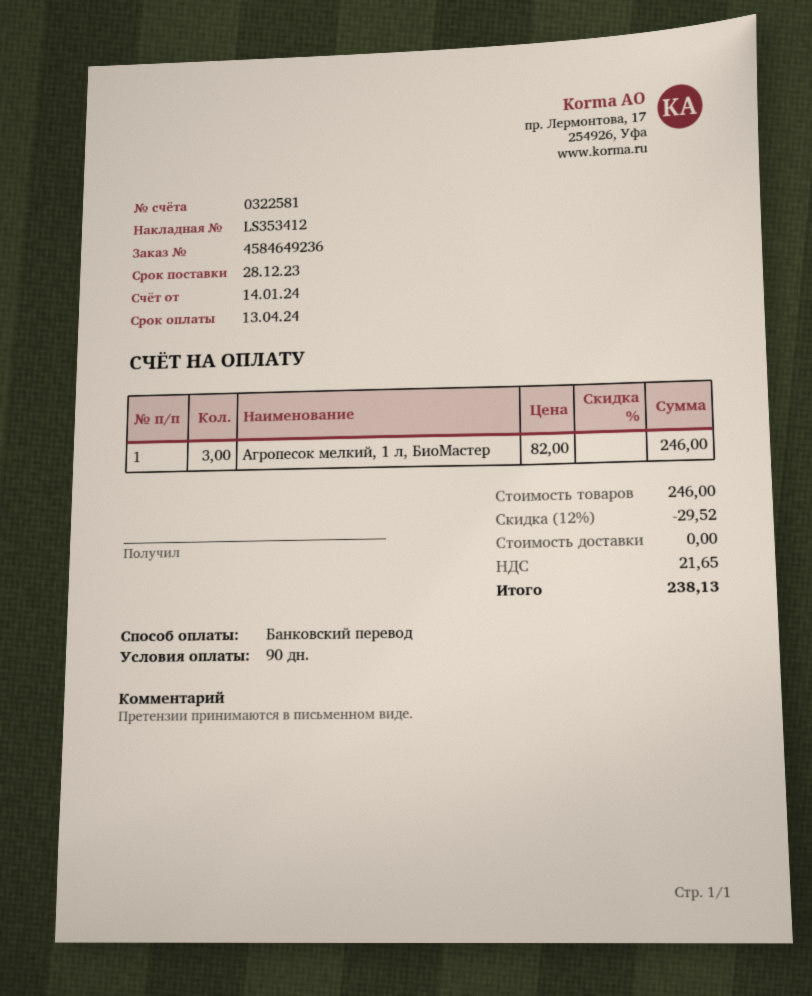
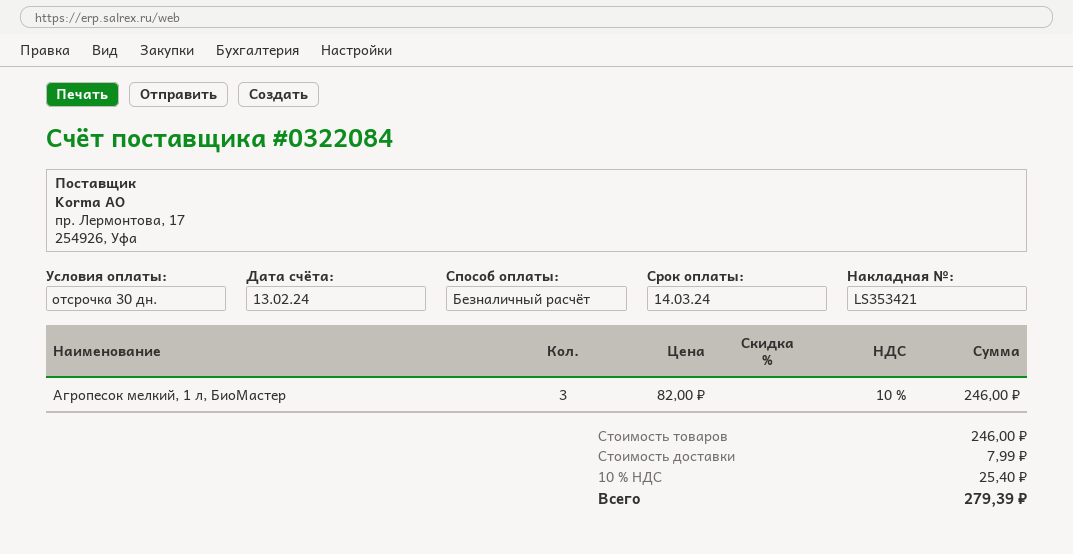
delivery note number: LS353412 -> LS353421
invoice number: 0322581 -> 0322084
invoice date: 2024-01-14 -> 2024-02-13
payment terms: 90 days -> 30 days
due date: 2024-04-13 -> 2024-03-14
discount: 12% = 29.52 -> none
shipping: 0.00 -> 7.99
tax: 21.65 -> 25.40
total: 238.13 -> 279.39

